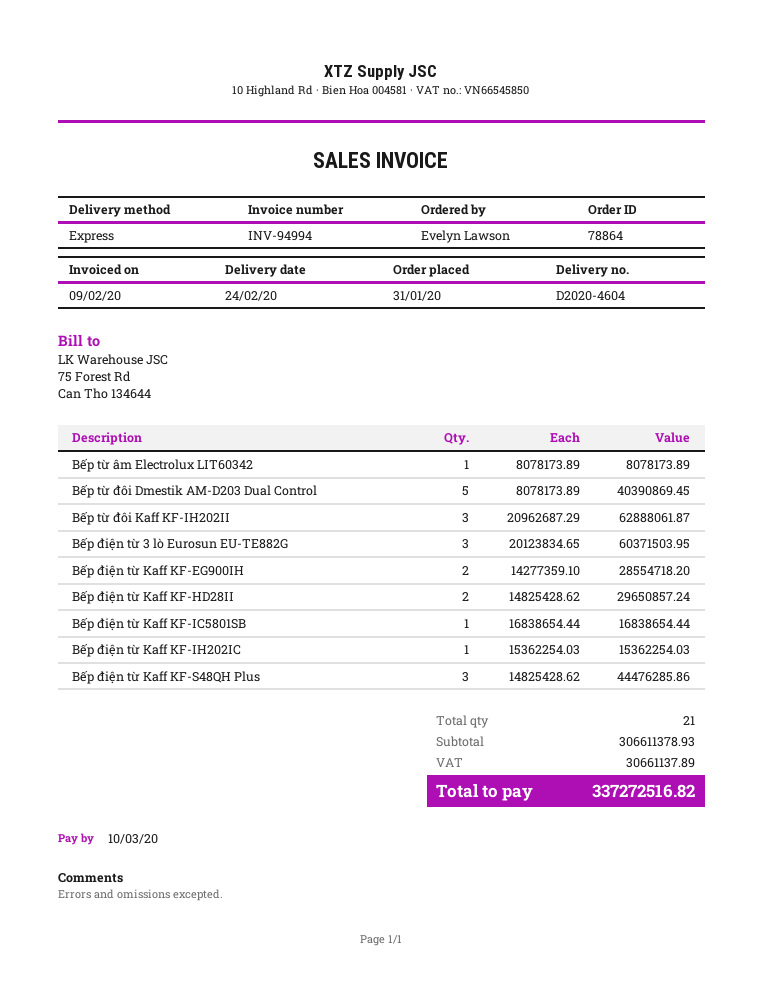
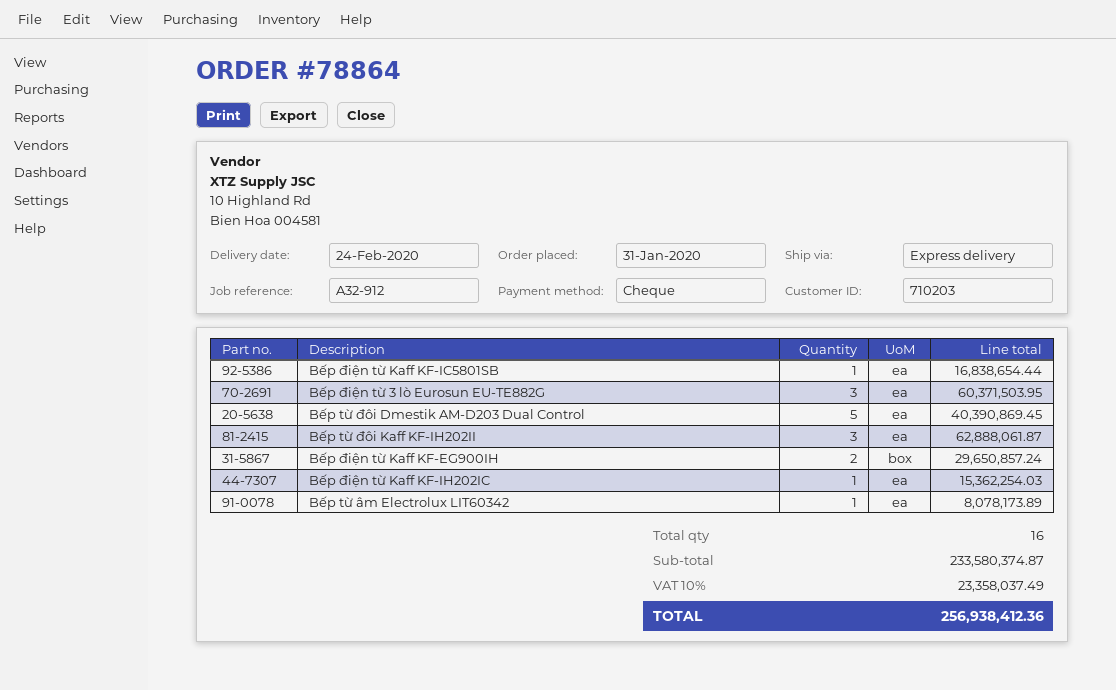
Bếp điện từ Kaff KF-EG900IH: 2 for 28554718.20 -> 2 for 29650857.24
Bếp điện từ Kaff KF-HD28II: 2 for 29650857.24 -> none
Bếp điện từ Kaff KF-S48QH Plus: 3 for 44476285.86 -> none
total quantity: 21 -> 16
subtotal: 306611378.93 -> 233580374.87
tax: 30661137.89 -> 23358037.49
total: 337272516.82 -> 256938412.36

